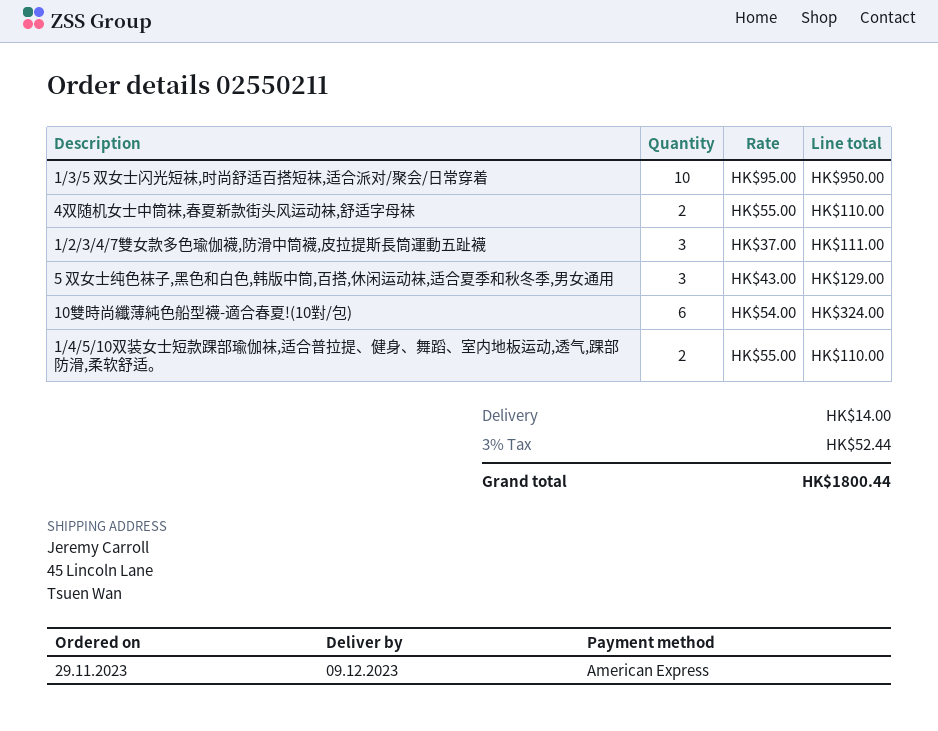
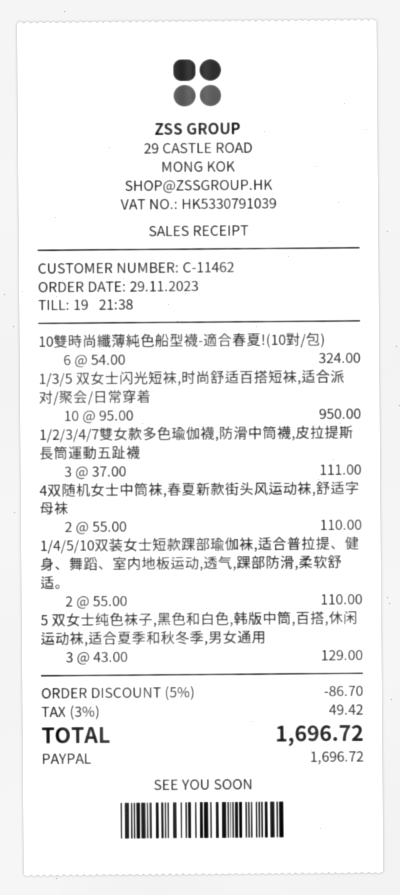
payment method: American Express -> PayPal
discount: none -> 5% = 86.70
shipping: 14.00 -> none
tax: 3% = 52.44 -> 3% = 49.42
total: 1800.44 -> 1696.72

